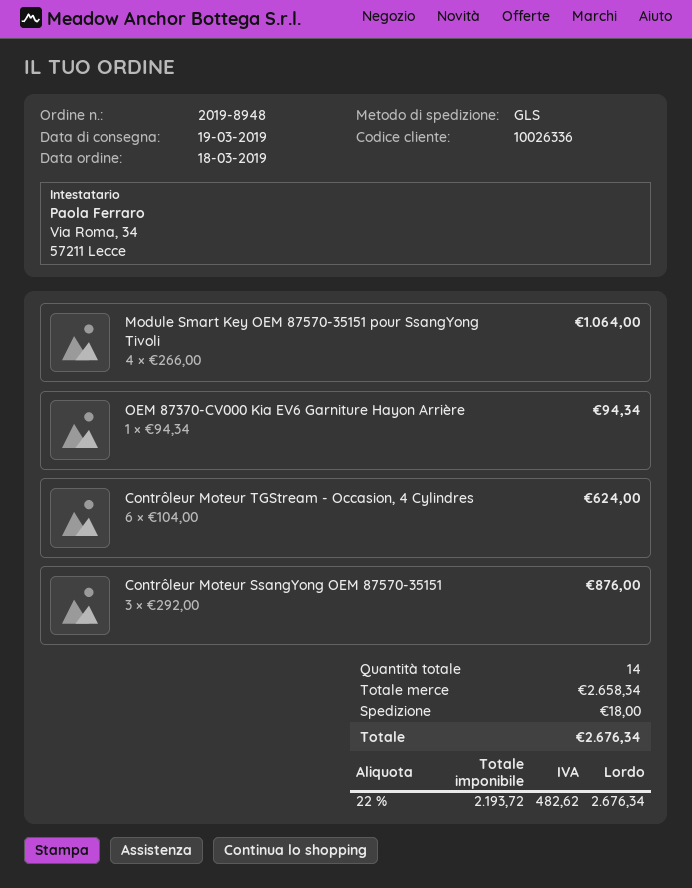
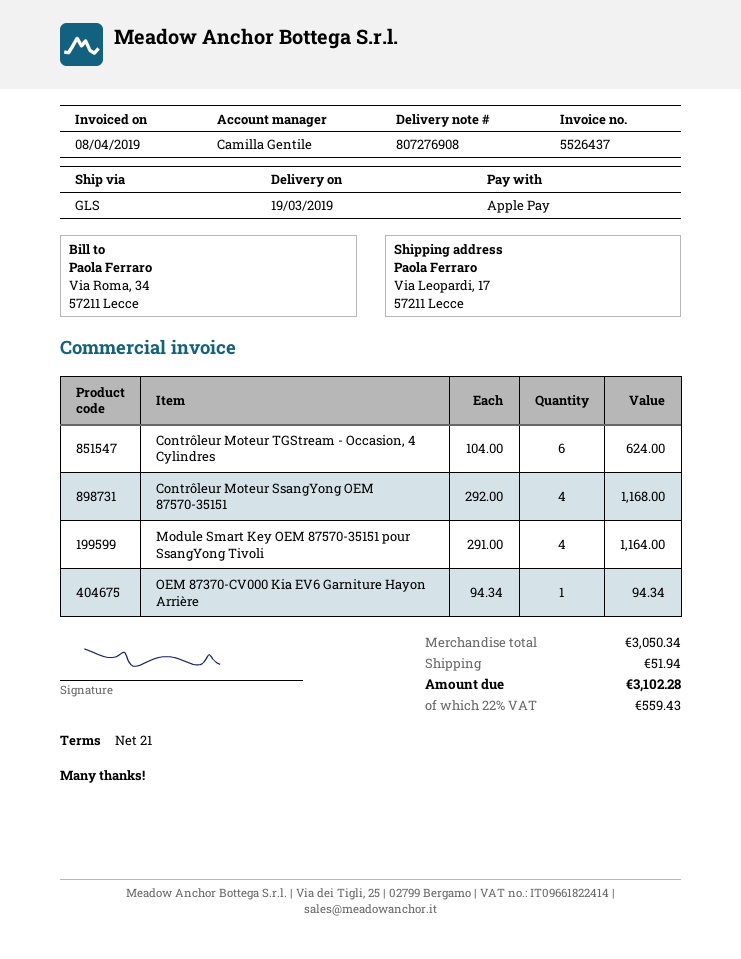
Module Smart Key OEM 87570-35151 pour SsangYong Tivoli: 4 x 266.00 = 1064.00 -> 4 x 291.00 = 1164.00
Contrôleur Moteur SsangYong OEM 87570-35151: 3 x 292.00 = 876.00 -> 4 x 292.00 = 1168.00
subtotal: 2658.34 -> 3050.34
shipping: 18.00 -> 51.94
tax: 22% = 482.62 -> 22% = 559.43
total: 2676.34 -> 3102.28

